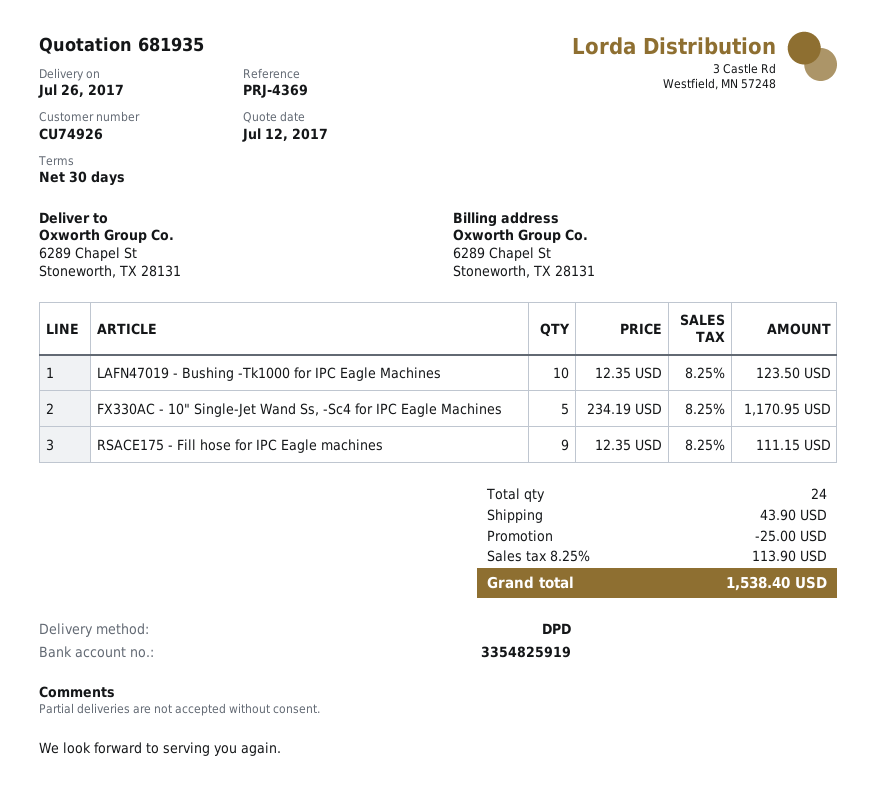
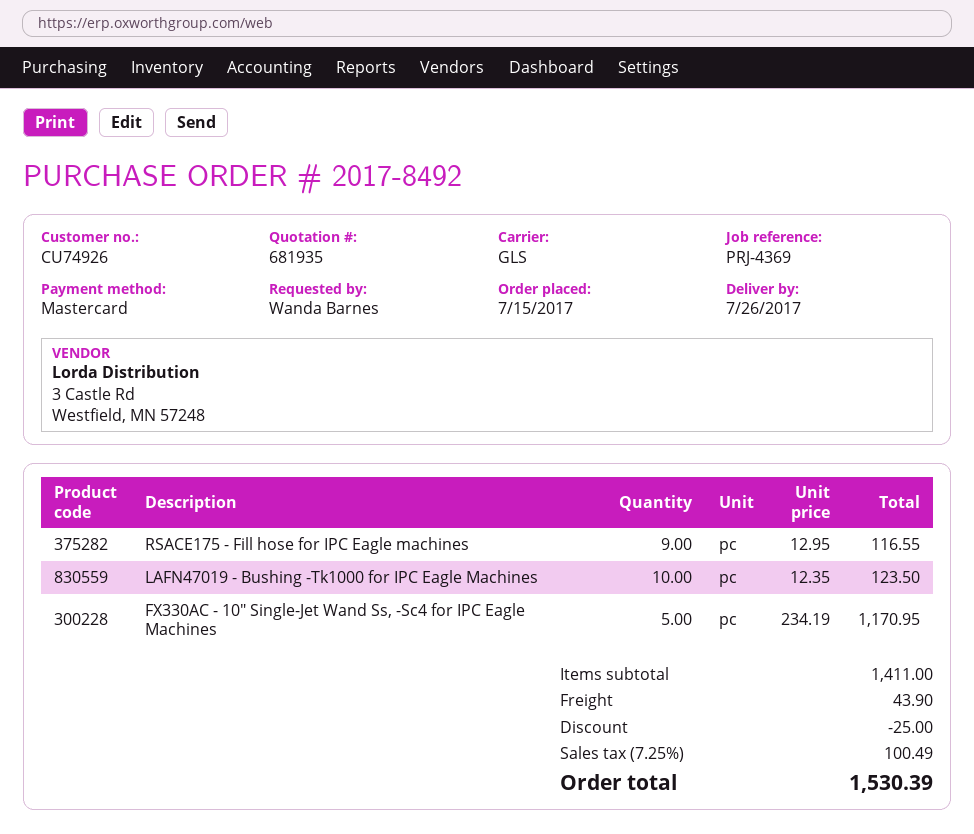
shipping method: DPD -> GLS
RSACE175 - Fill hose for IPC Eagle machines: 9 x 12.35 = 111.15 -> 9 x 12.95 = 116.55
tax: 8.25% = 113.90 -> 7.25% = 100.49
total: 1538.40 -> 1530.39

